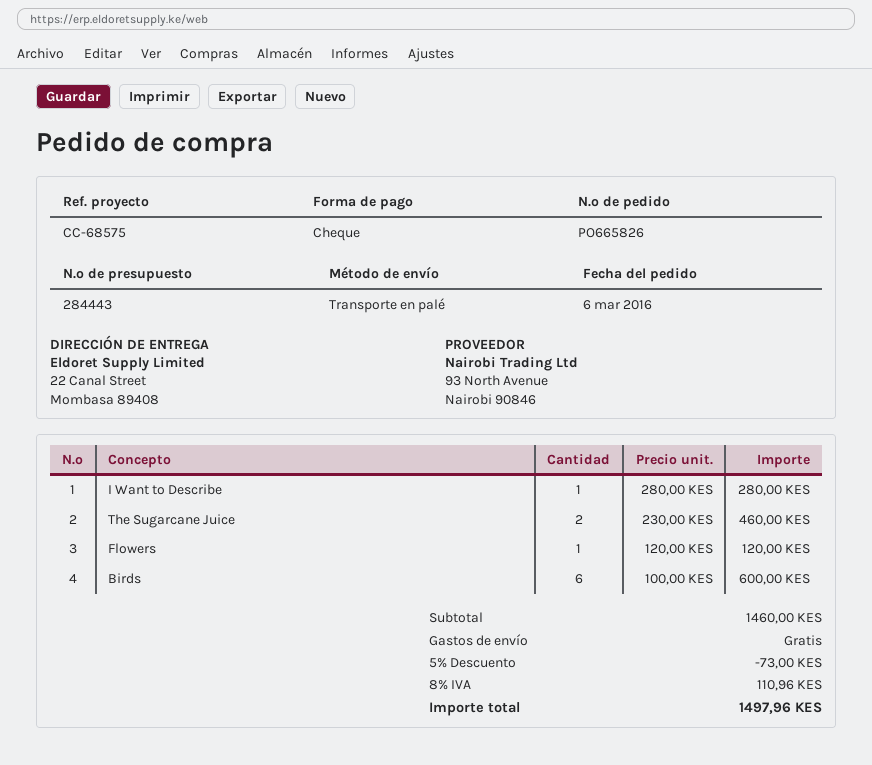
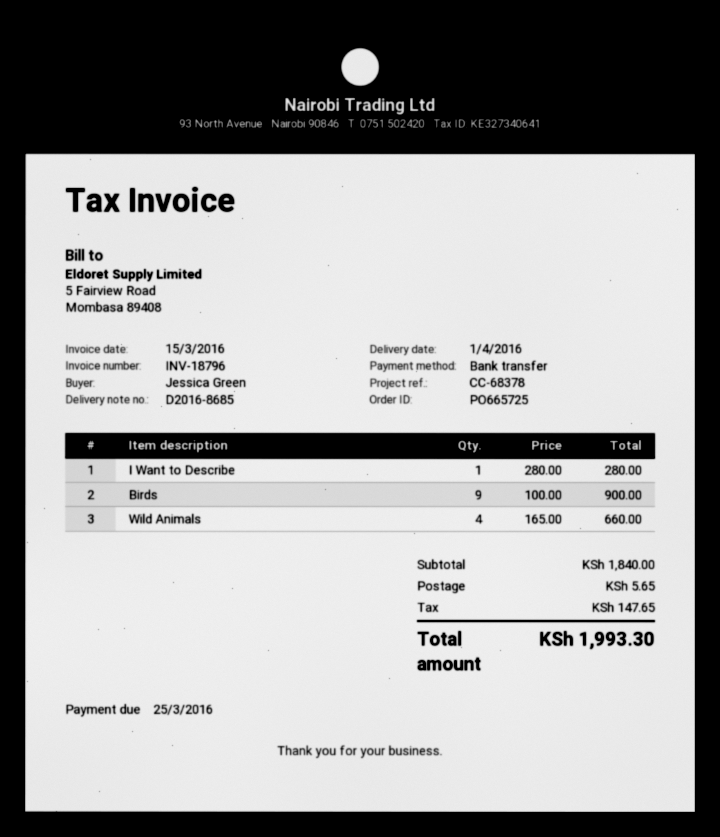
order number: PO665826 -> PO665725
reference: CC-68575 -> CC-68378
payment method: cheque -> bank transfer
The Sugarcane Juice: 2 x 230.00 = 460.00 -> none
Flowers: 1 x 120.00 = 120.00 -> none
Birds: 6 x 100.00 = 600.00 -> 9 x 100.00 = 900.00
Wild Animals: none -> 4 x 165.00 = 660.00
subtotal: 1460.00 -> 1840.00
discount: 5% = 73.00 -> none
shipping: 0.00 -> 5.65
tax: 110.96 -> 147.65
total: 1497.96 -> 1993.30

